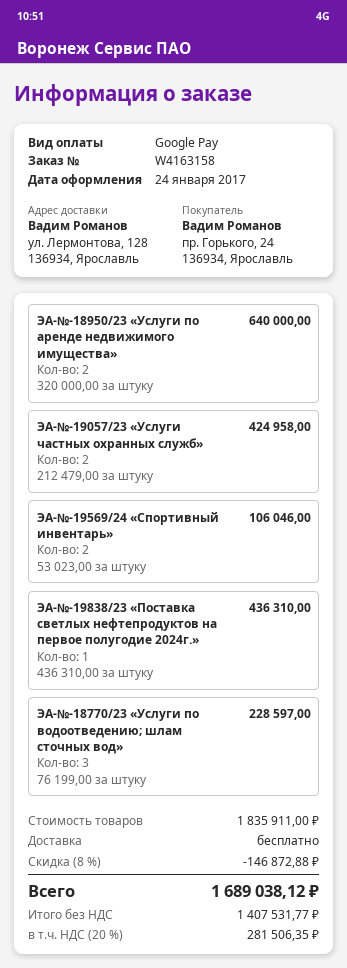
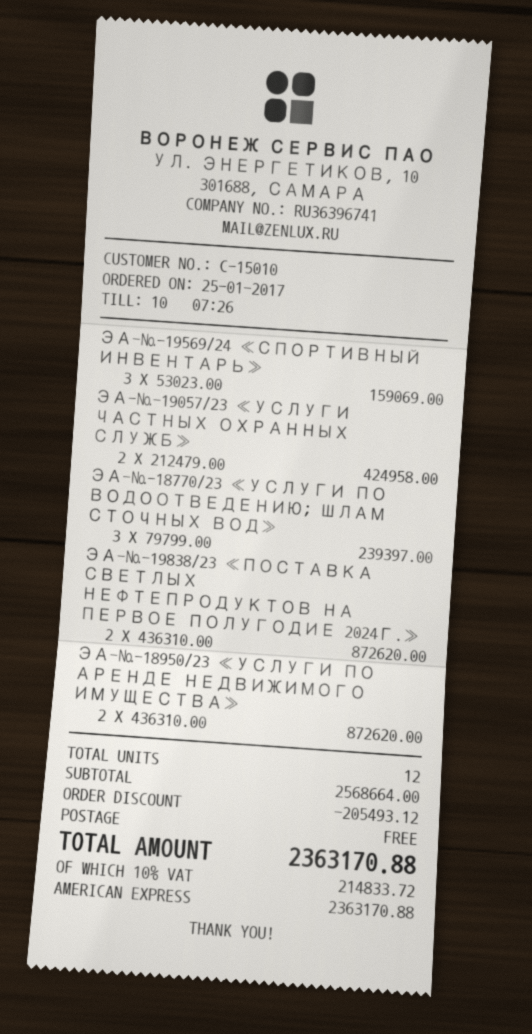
order date: 2017-01-24 -> 2017-01-25
payment method: Google Pay -> American Express
ЭА-№-18950/23 «Услуги по аренде недвижимого имущества»: 2 x 320000.00 = 640000.00 -> 2 x 436310.00 = 872620.00
ЭА-№-19569/24 «Спортивный инвентарь»: 2 x 53023.00 = 106046.00 -> 3 x 53023.00 = 159069.00
ЭА-№-19838/23 «Поставка светлых нефтепродуктов на первое полугодие 2024г.»: 1 x 436310.00 = 436310.00 -> 2 x 436310.00 = 872620.00
ЭА-№-18770/23 «Услуги по водоотведению; шлам сточных вод»: 3 x 76199.00 = 228597.00 -> 3 x 79799.00 = 239397.00
subtotal: 1835911.00 -> 2568664.00
discount: 146872.88 -> 205493.12
tax: 20% = 281506.35 -> 10% = 214833.72
total: 1689038.12 -> 2363170.88

